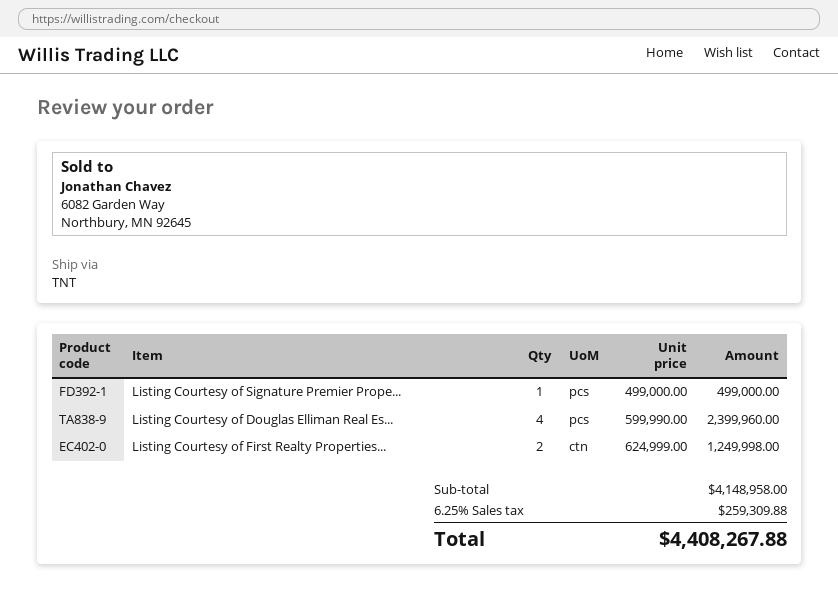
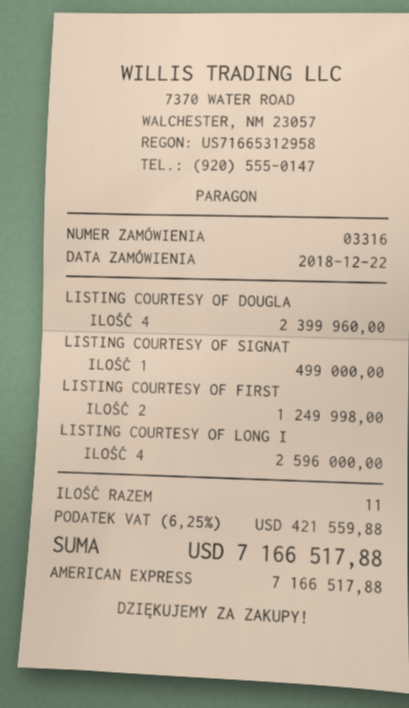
LISTING COURTESY OF LONG I: none -> 4 for 2596000.00
tax: 6.25% = 259309.88 -> 6.25% = 421559.88
total: 4408267.88 -> 7166517.88

